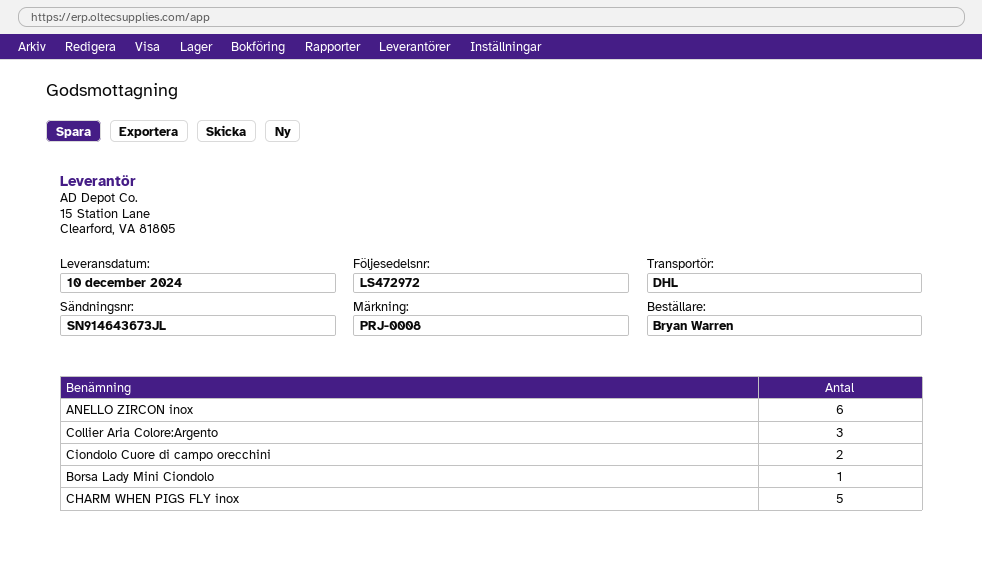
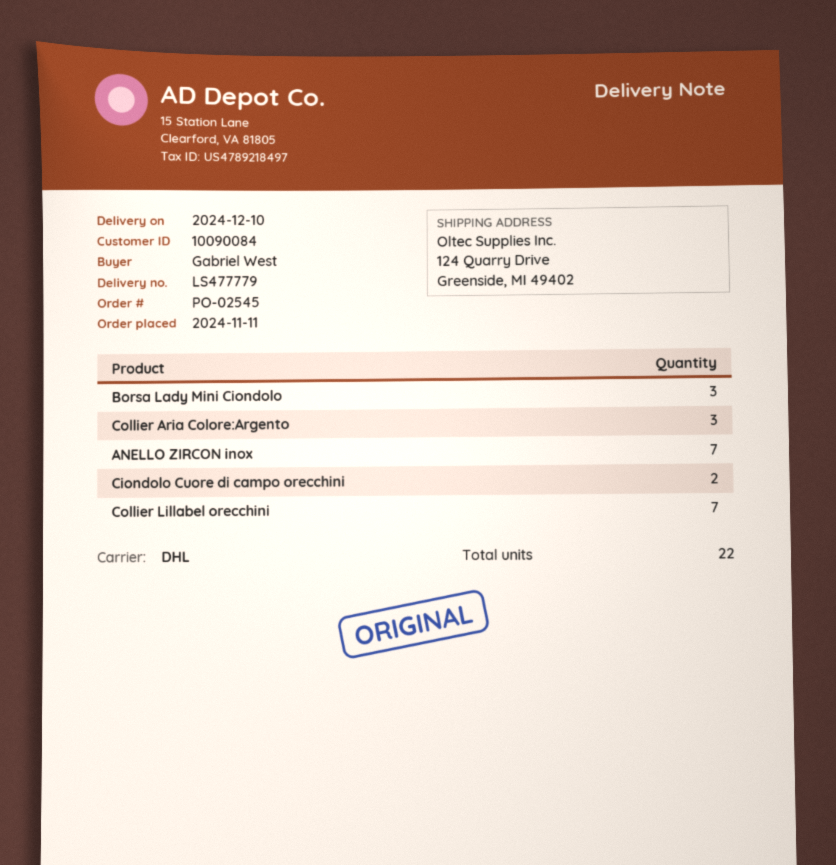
delivery note number: LS472972 -> LS477779
ordered by: Bryan Warren -> Gabriel West
ANELLO ZIRCON inox: 6 -> 7
Borsa Lady Mini Ciondolo: 1 -> 3
CHARM WHEN PIGS FLY inox: 5 -> none
Collier Lillabel orecchini: none -> 7

